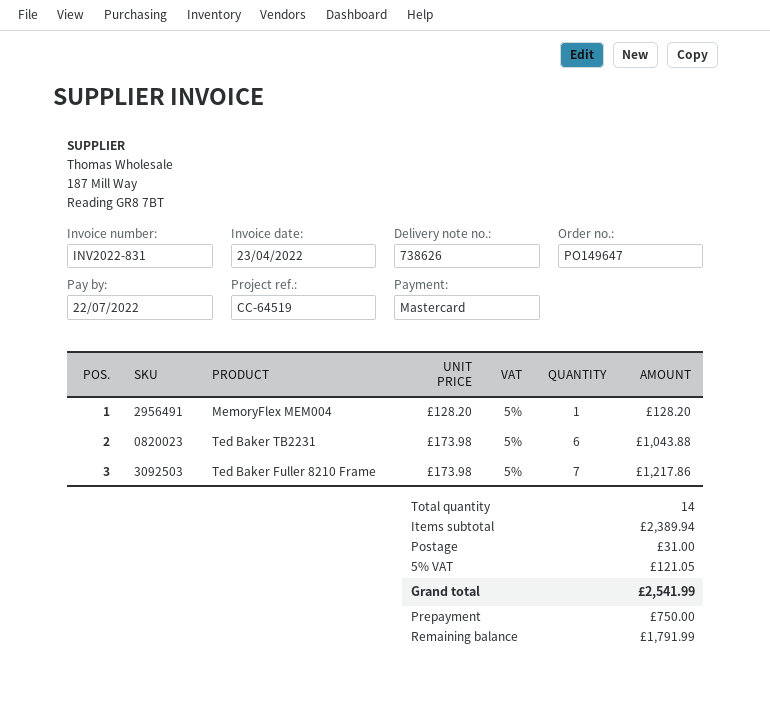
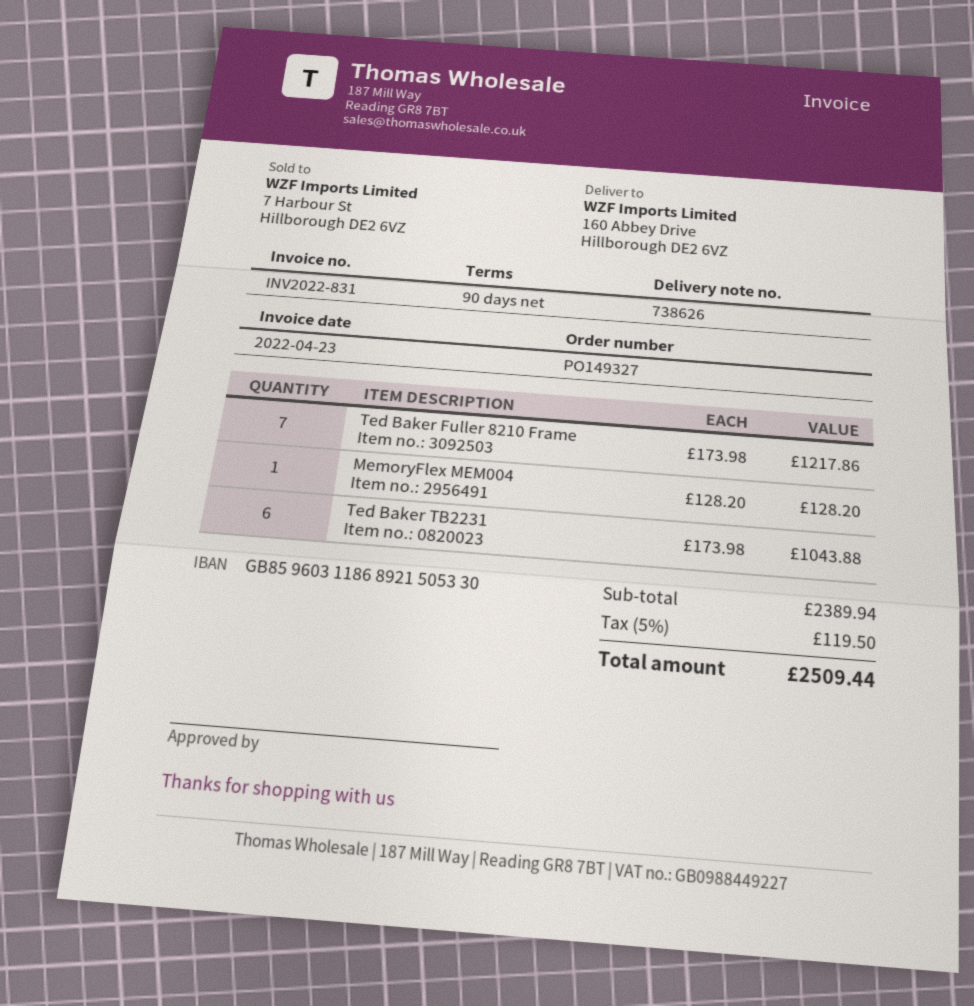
order number: PO149647 -> PO149327
shipping: 31.00 -> none
tax: 5% = 121.05 -> 5% = 119.50
total: 2541.99 -> 2509.44

